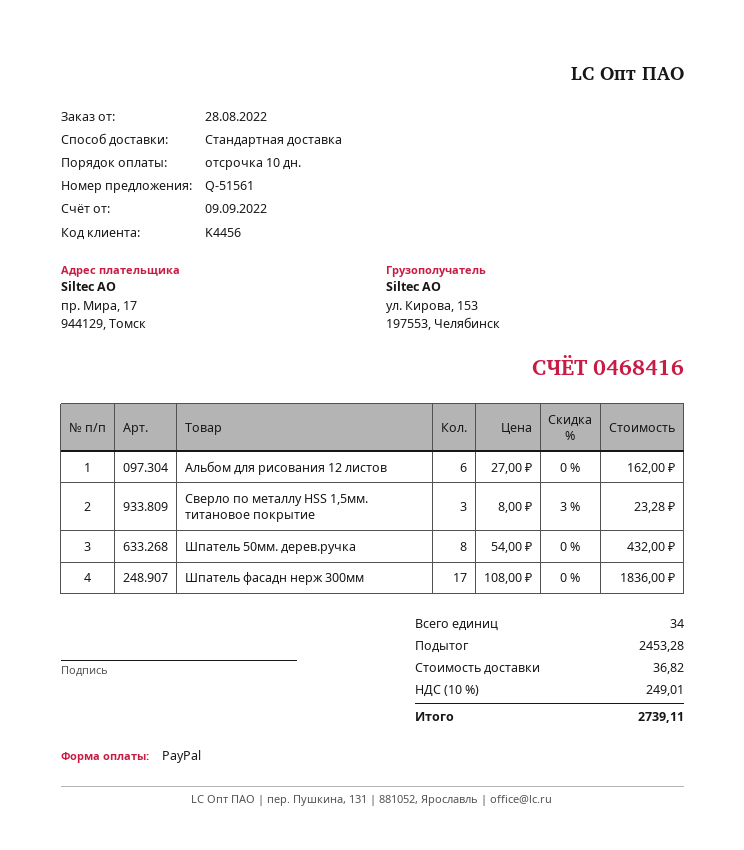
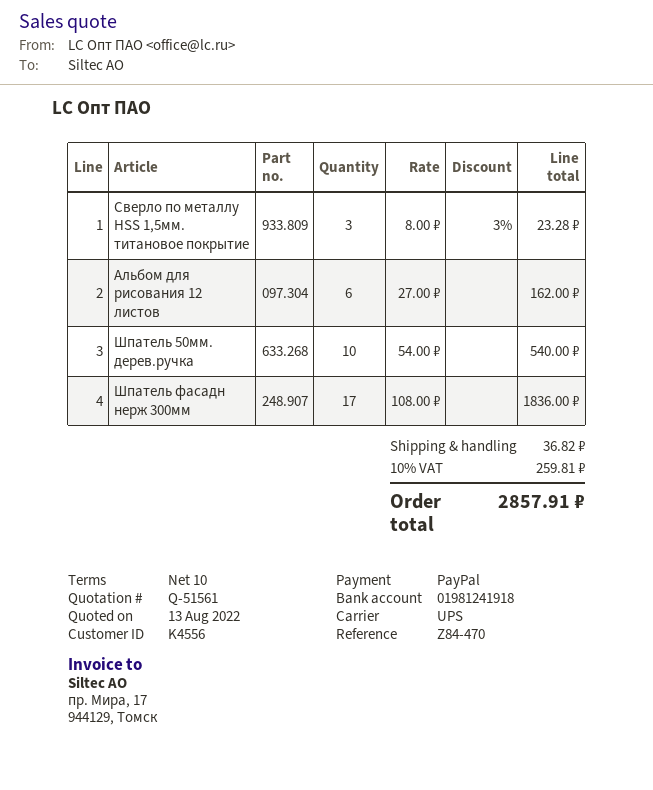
customer number: K4456 -> K4556
shipping method: standard -> UPS
Шпатель 50мм. дерев.ручка: 8 x 54.00 = 432.00 -> 10 x 54.00 = 540.00
tax: 10% = 249.01 -> 10% = 259.81
total: 2739.11 -> 2857.91

